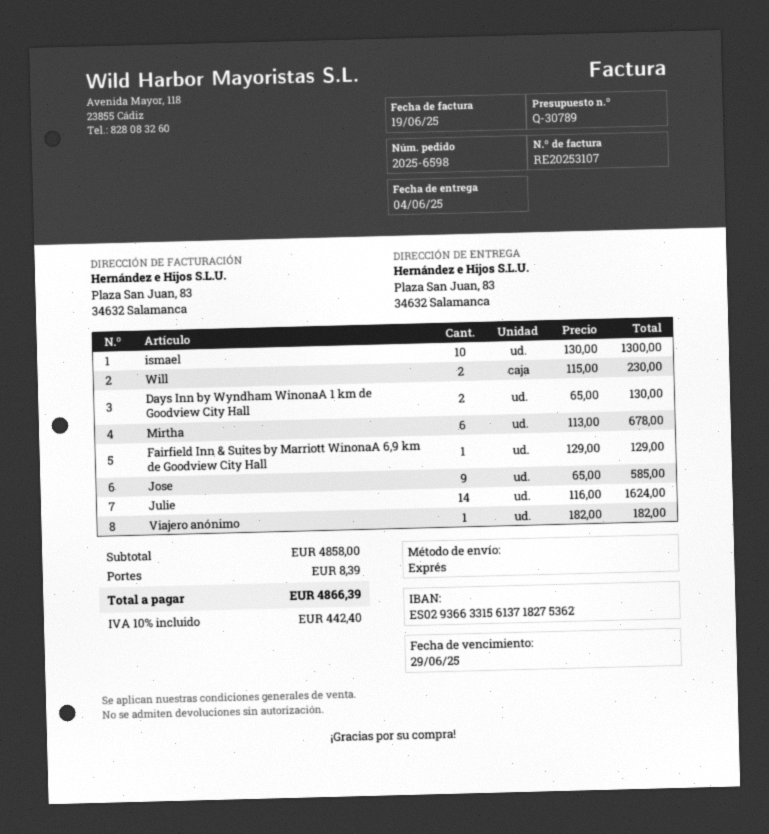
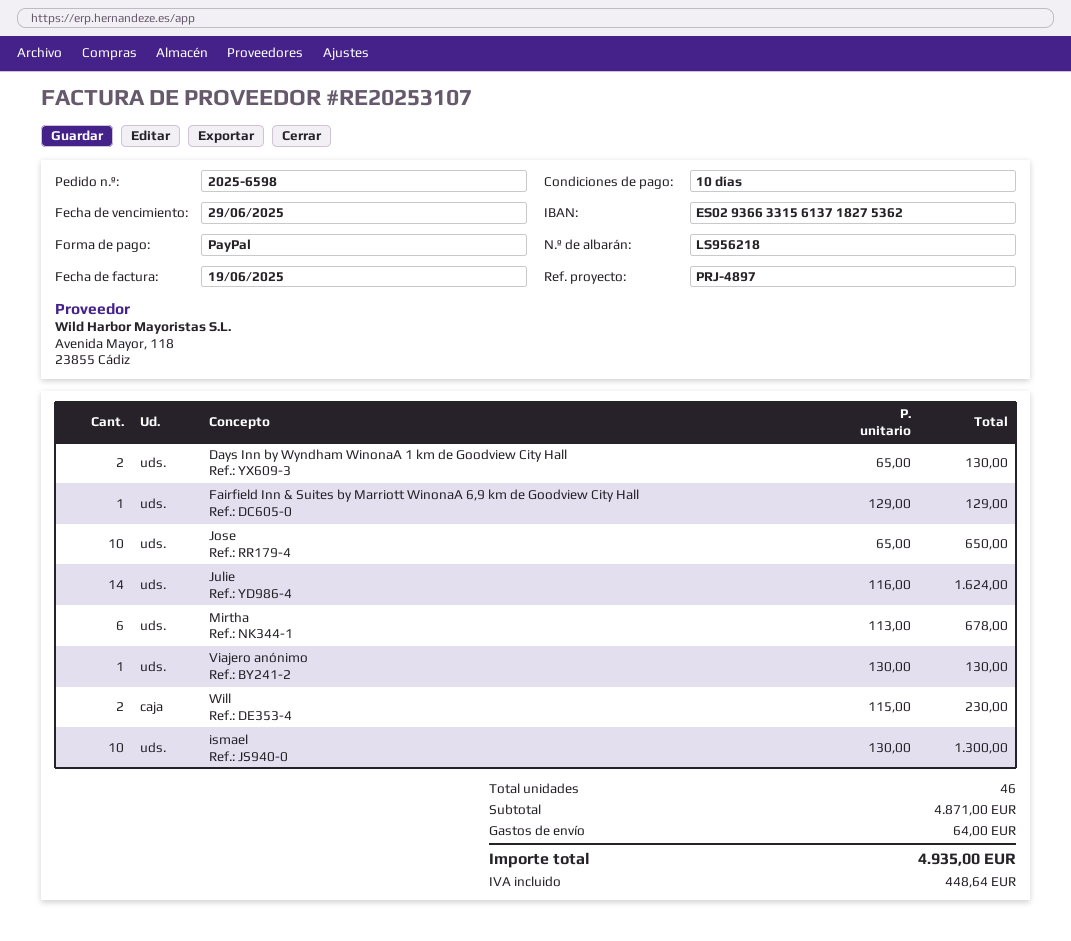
Jose: 9 x 65.00 = 585.00 -> 10 x 65.00 = 650.00
Viajero anónimo: 1 x 182.00 = 182.00 -> 1 x 130.00 = 130.00
subtotal: 4858.00 -> 4871.00
shipping: 8.39 -> 64.00
tax: 442.40 -> 448.64
total: 4866.39 -> 4935.00

